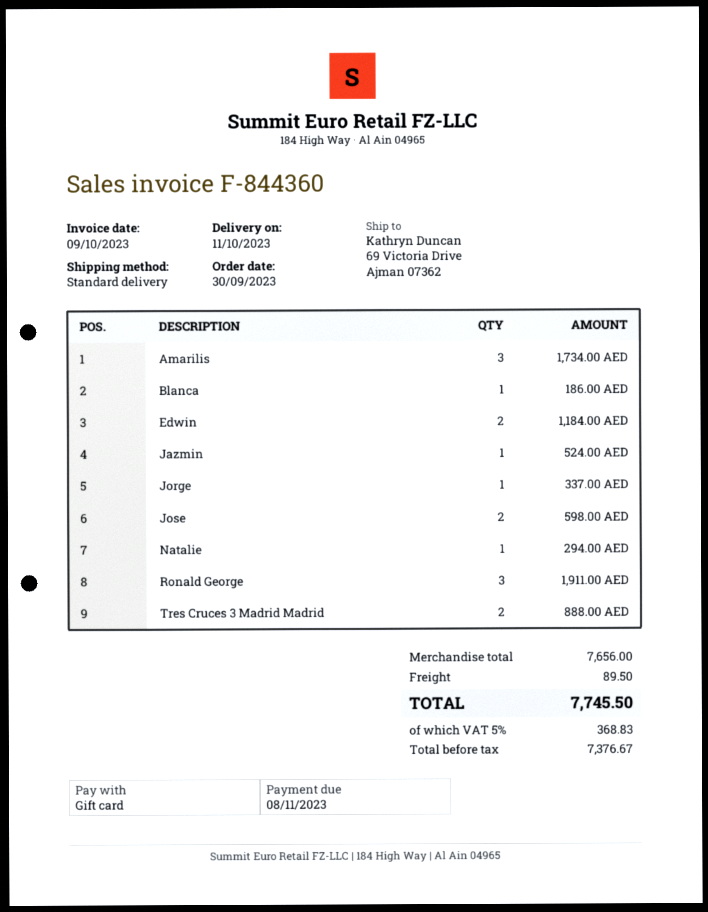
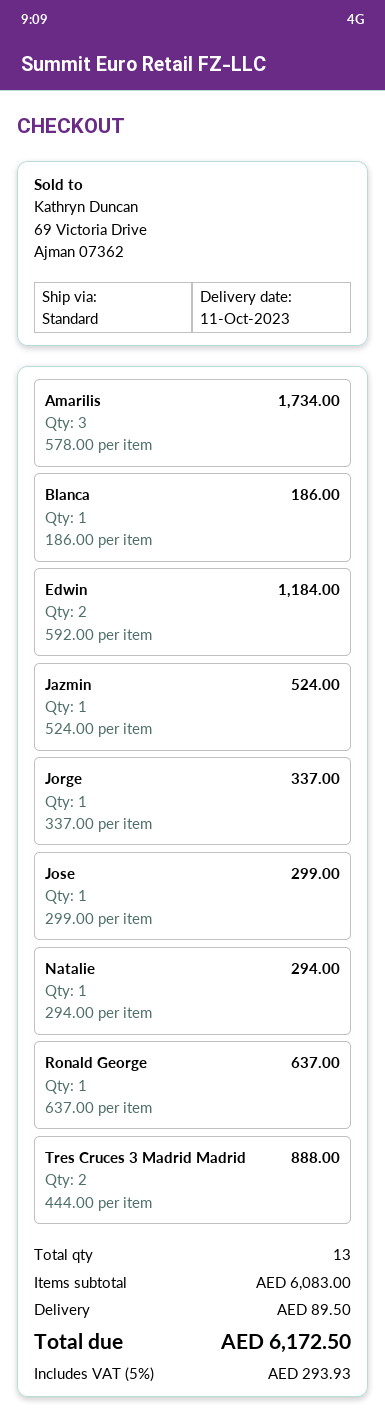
Jose: 2 for 598.00 -> 1 for 299.00
Ronald George: 3 for 1911.00 -> 1 for 637.00
subtotal: 7656.00 -> 6083.00
tax: 5% = 368.83 -> 5% = 293.93
total: 7745.50 -> 6172.50

